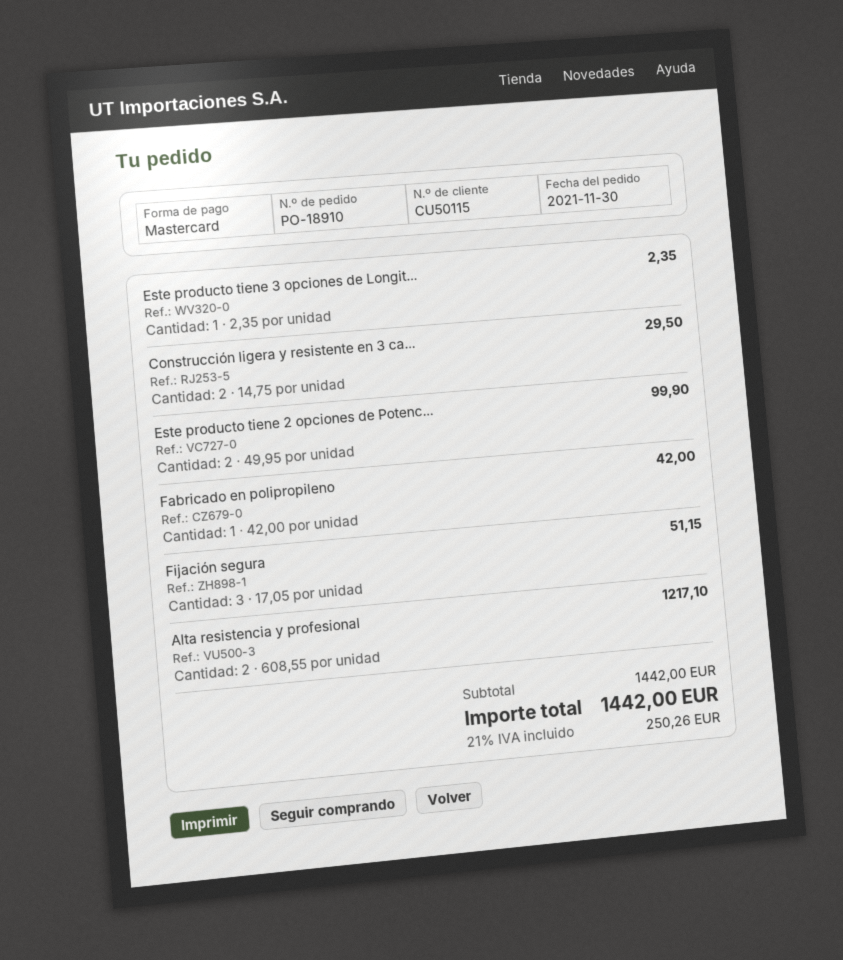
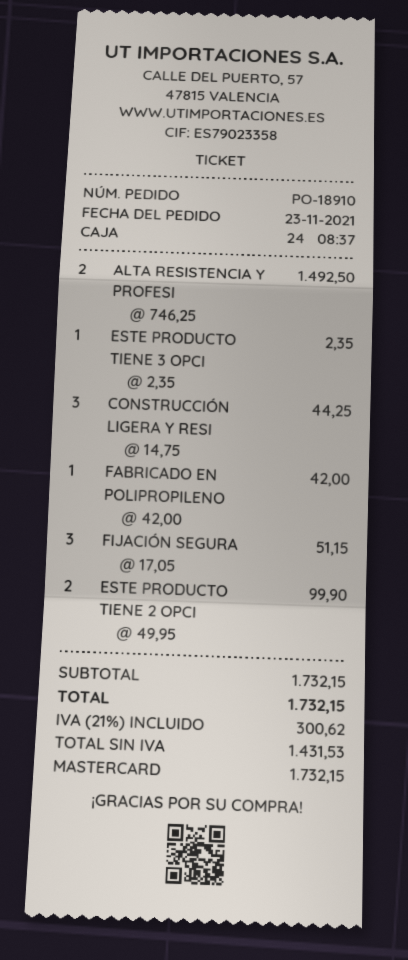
order date: 2021-11-30 -> 2021-11-23
Construcción ligera y resistente en 3 ca...: 2 x 14.75 = 29.50 -> 3 x 14.75 = 44.25
Alta resistencia y profesional: 2 x 608.55 = 1217.10 -> 2 x 746.25 = 1492.50
subtotal: 1442.00 -> 1732.15
tax: 21% = 250.26 -> 21% = 300.62
total: 1442.00 -> 1732.15

